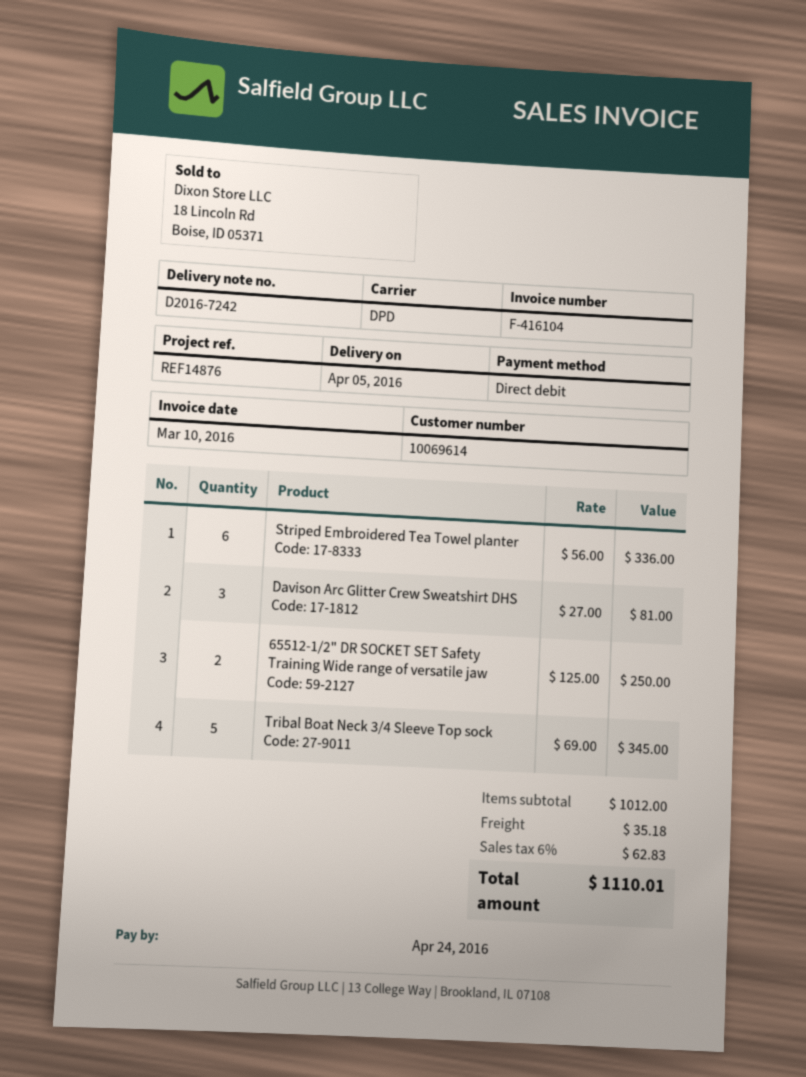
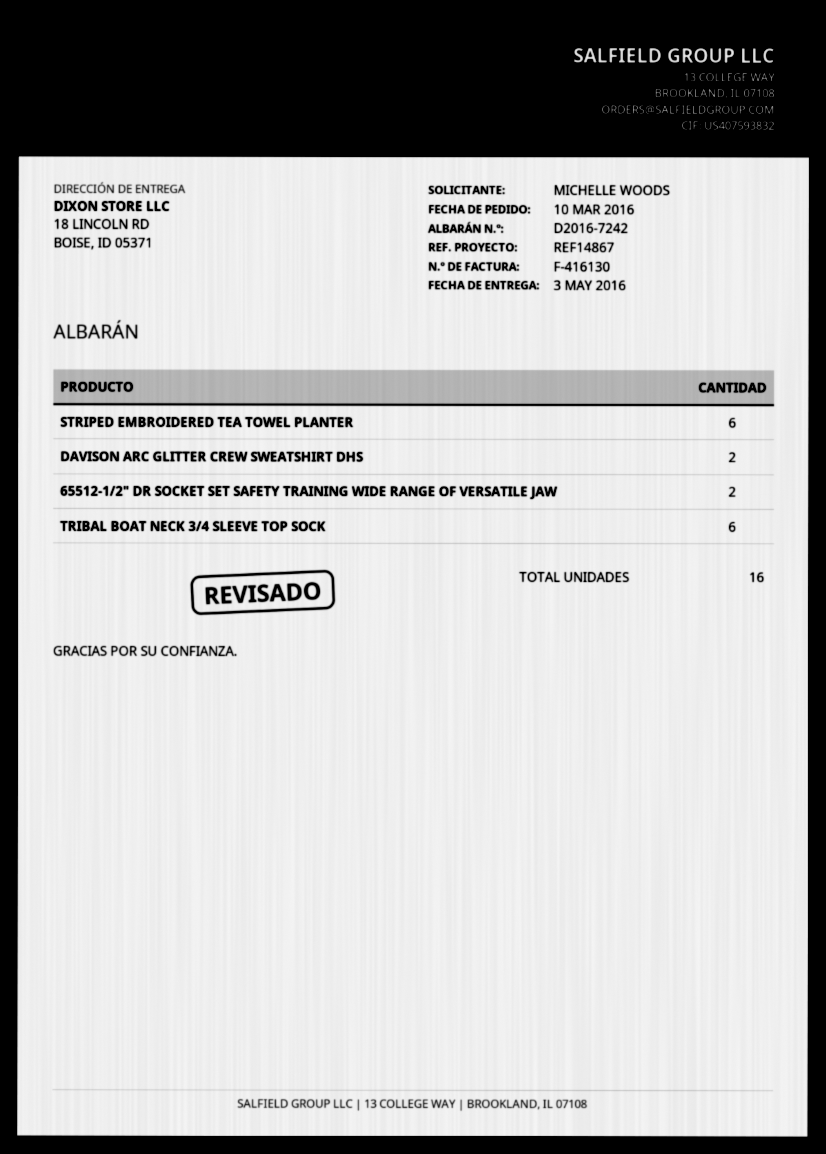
delivery date: 2016-04-05 -> 2016-05-03
invoice number: F-416104 -> F-416130
reference: REF14876 -> REF14867
Davison Arc Glitter Crew Sweatshirt DHS: 3 -> 2
Tribal Boat Neck 3/4 Sleeve Top sock: 5 -> 6

